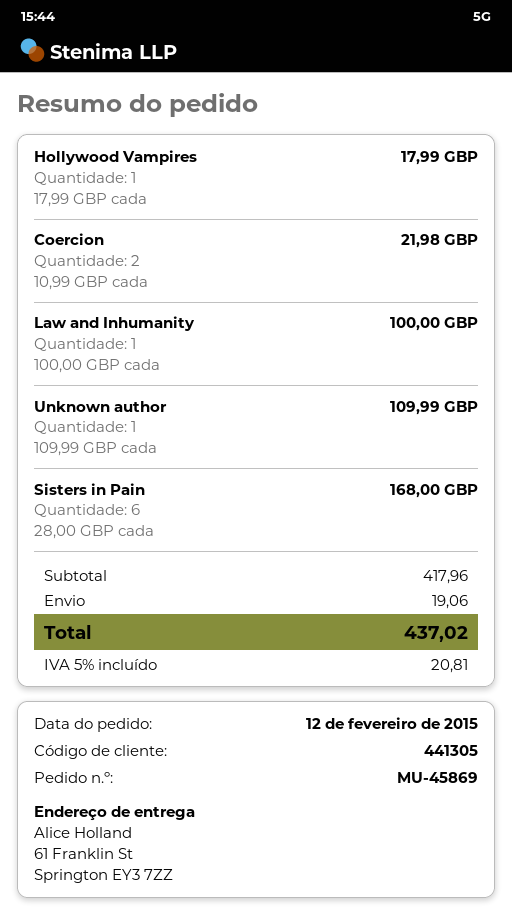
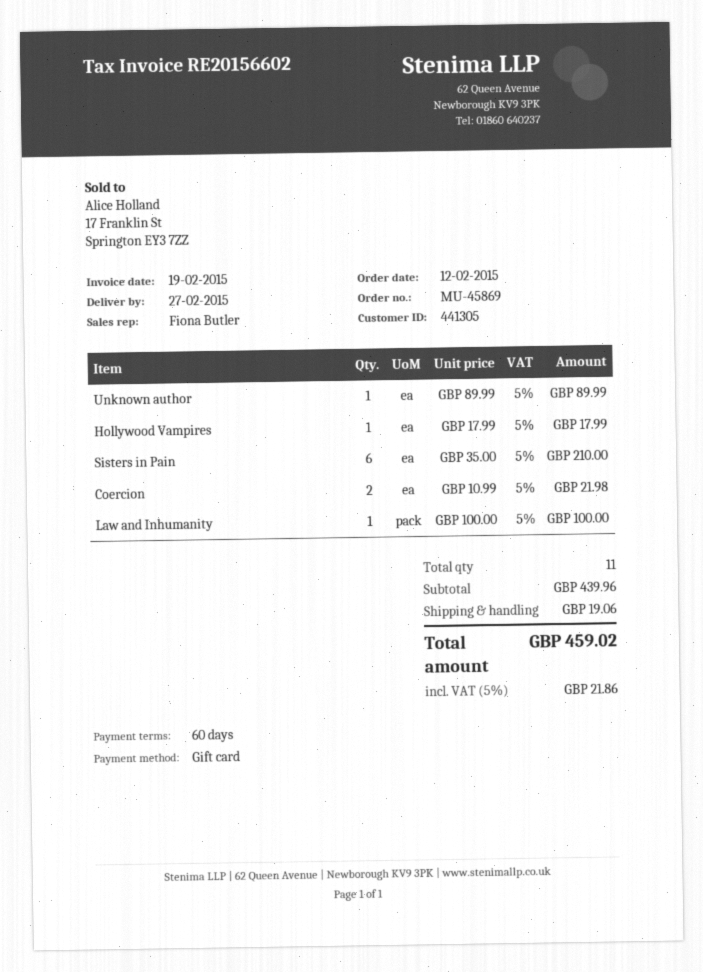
Unknown author: 1 x 109.99 = 109.99 -> 1 x 89.99 = 89.99
Sisters in Pain: 6 x 28.00 = 168.00 -> 6 x 35.00 = 210.00
subtotal: 417.96 -> 439.96
tax: 5% = 20.81 -> 5% = 21.86
total: 437.02 -> 459.02

